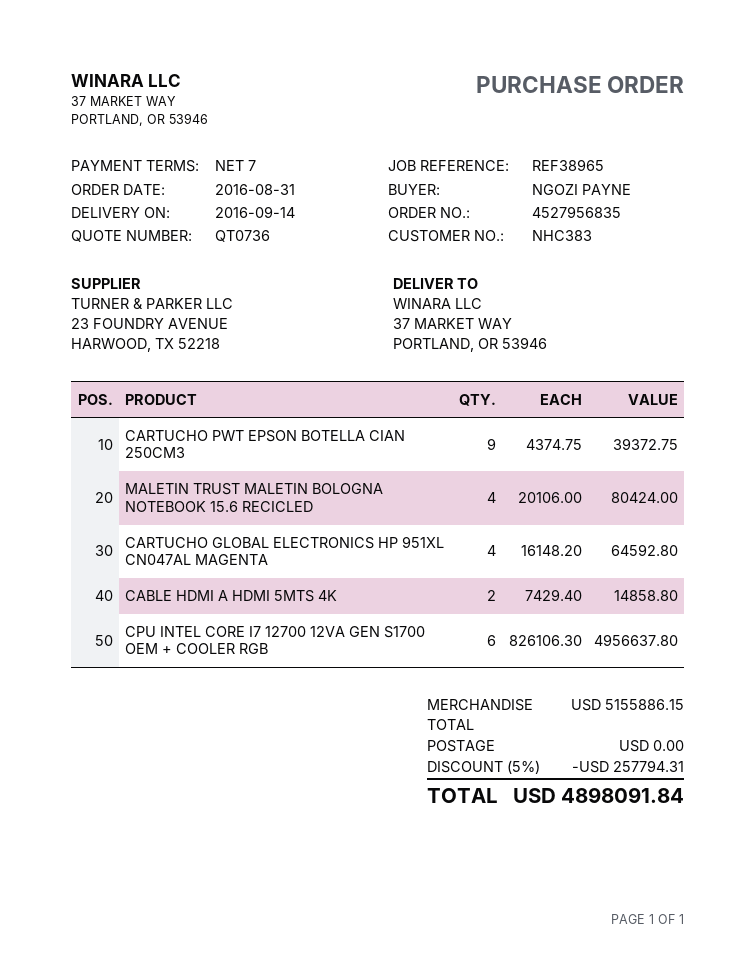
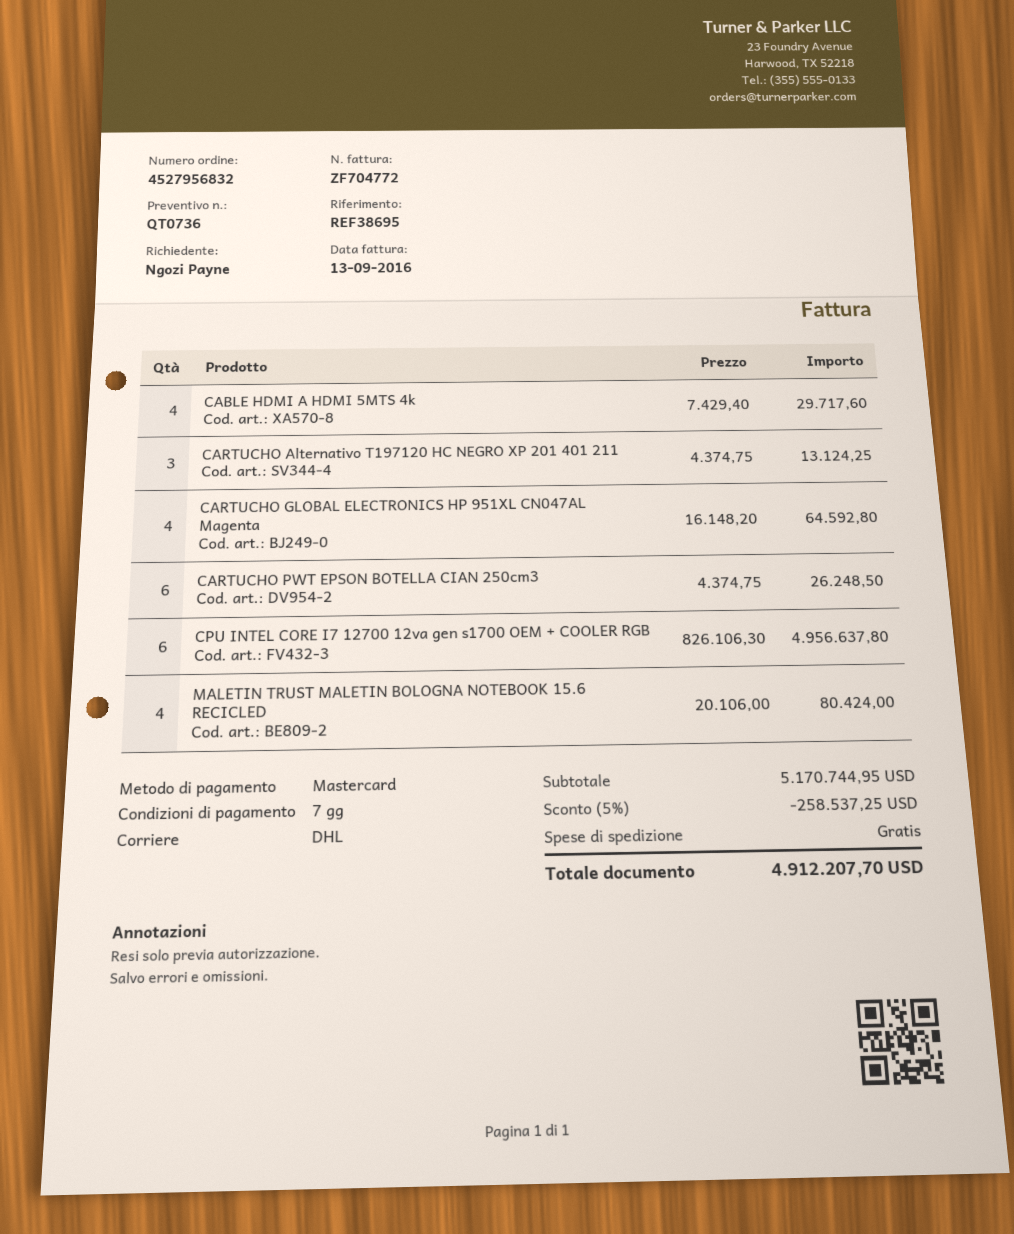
order number: 4527956835 -> 4527956832
reference: REF38965 -> REF38695
CARTUCHO PWT EPSON BOTELLA CIAN 250CM3: 9 x 4374.75 = 39372.75 -> 6 x 4374.75 = 26248.50
CABLE HDMI A HDMI 5MTS 4K: 2 x 7429.40 = 14858.80 -> 4 x 7429.40 = 29717.60
CARTUCHO Alternativo T197120 HC NEGRO XP 201 401 211: none -> 3 x 4374.75 = 13124.25
subtotal: 5155886.15 -> 5170744.95
discount: 5% = 257794.31 -> 5% = 258537.25
total: 4898091.84 -> 4912207.70

